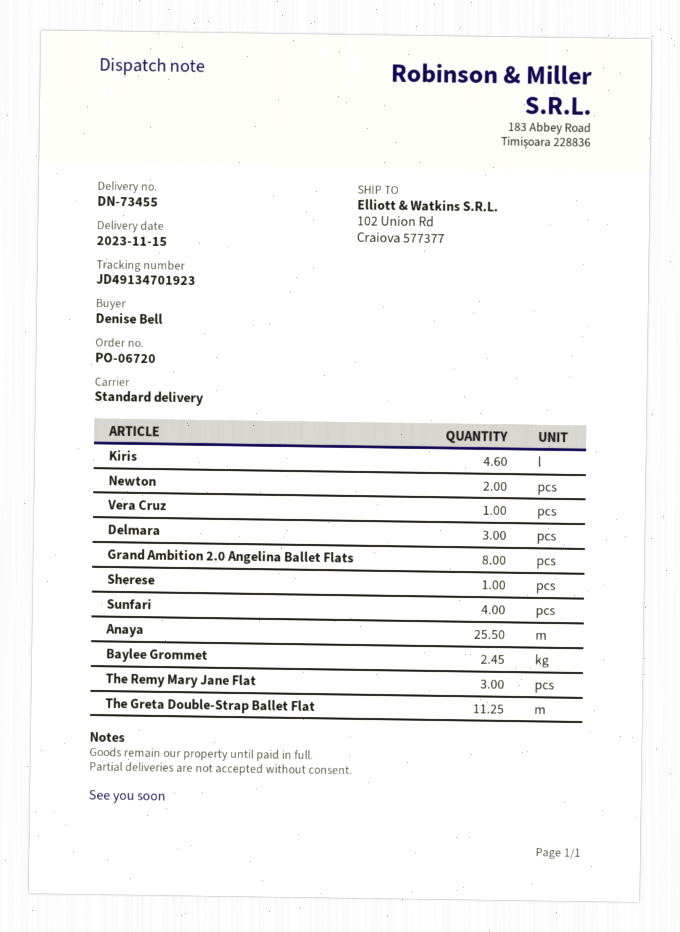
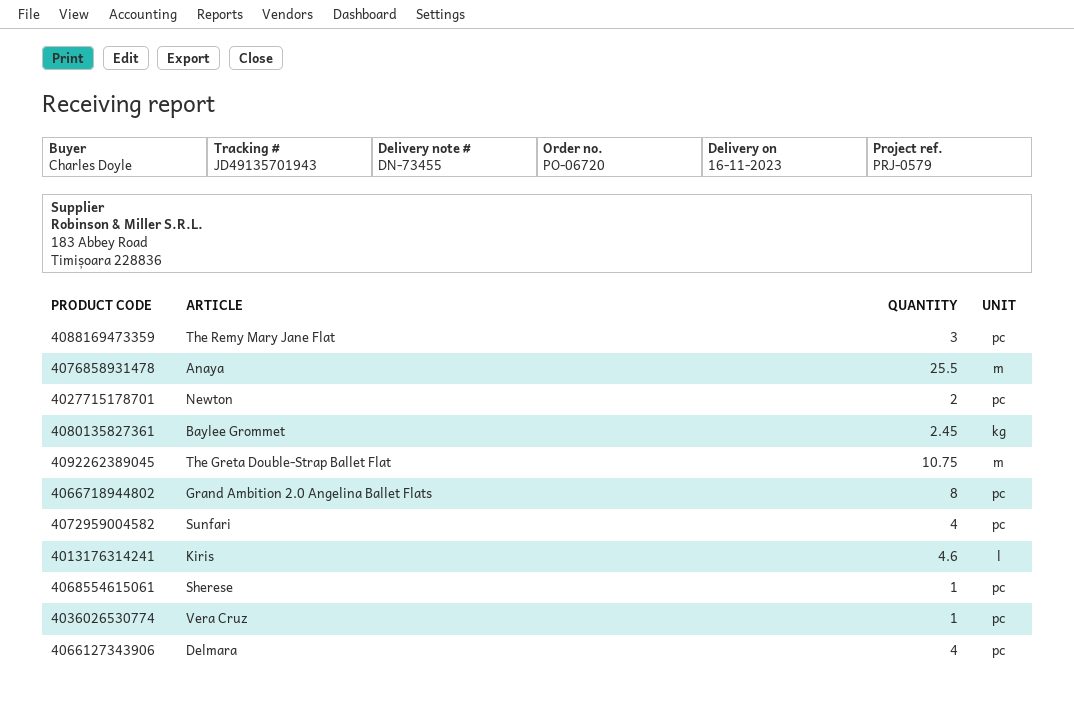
delivery date: 2023-11-15 -> 2023-11-16
ordered by: Denise Bell -> Charles Doyle
tracking number: JD49134701923 -> JD49135701943
Delmara: 3 -> 4
The Greta Double-Strap Ballet Flat: 11.25 -> 10.75

